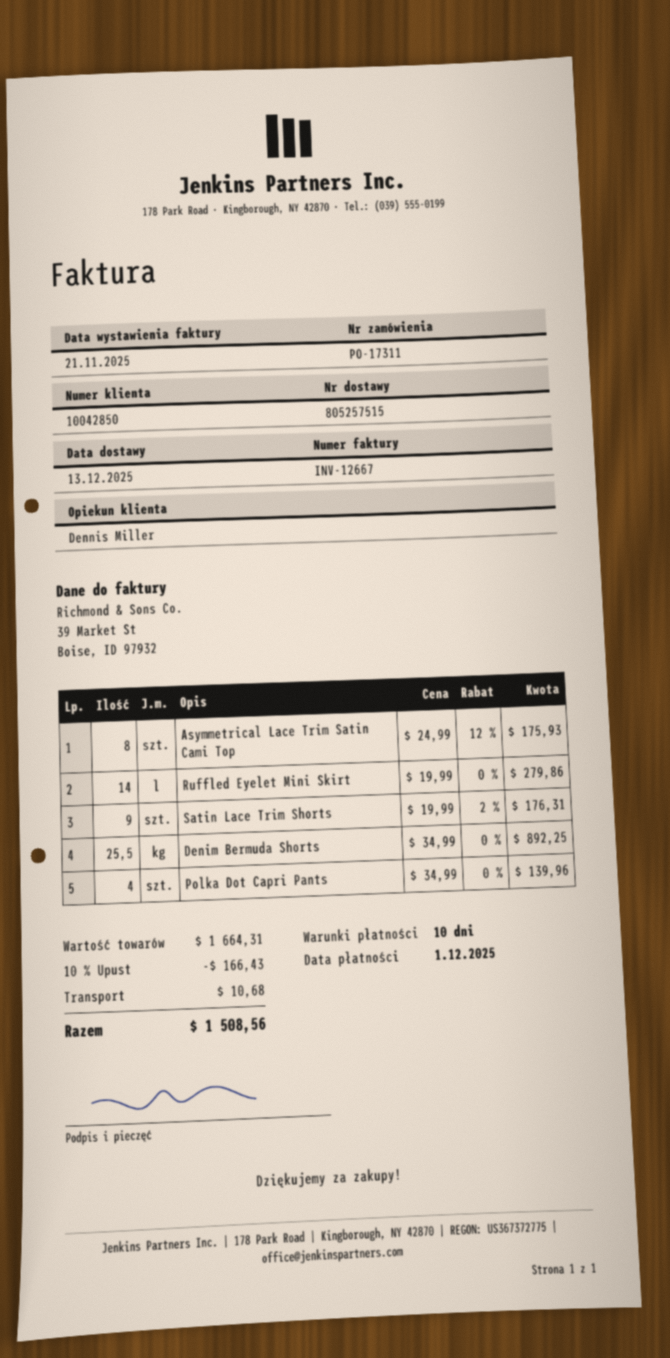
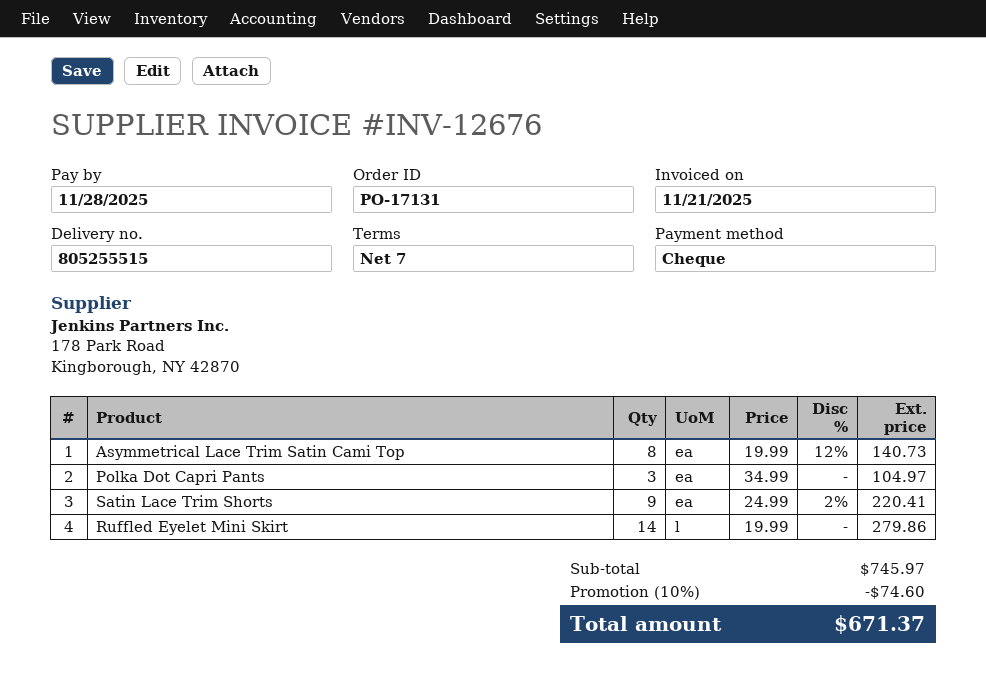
order number: PO-17311 -> PO-17131
delivery note number: 805257515 -> 805255515
invoice number: INV-12667 -> INV-12676
payment terms: 10 days -> 7 days
due date: 2025-12-01 -> 2025-11-28
Asymmetrical Lace Trim Satin Cami Top: 8 x 24.99 - 12% = 175.93 -> 8 x 19.99 - 12% = 140.73
Satin Lace Trim Shorts: 9 x 19.99 - 2% = 176.31 -> 9 x 24.99 - 2% = 220.41
Denim Bermuda Shorts: 25.5 x 34.99 = 892.25 -> none
Polka Dot Capri Pants: 4 x 34.99 = 139.96 -> 3 x 34.99 = 104.97
subtotal: 1664.31 -> 745.97
discount: 10% = 166.43 -> 10% = 74.60
shipping: 10.68 -> none
total: 1508.56 -> 671.37

